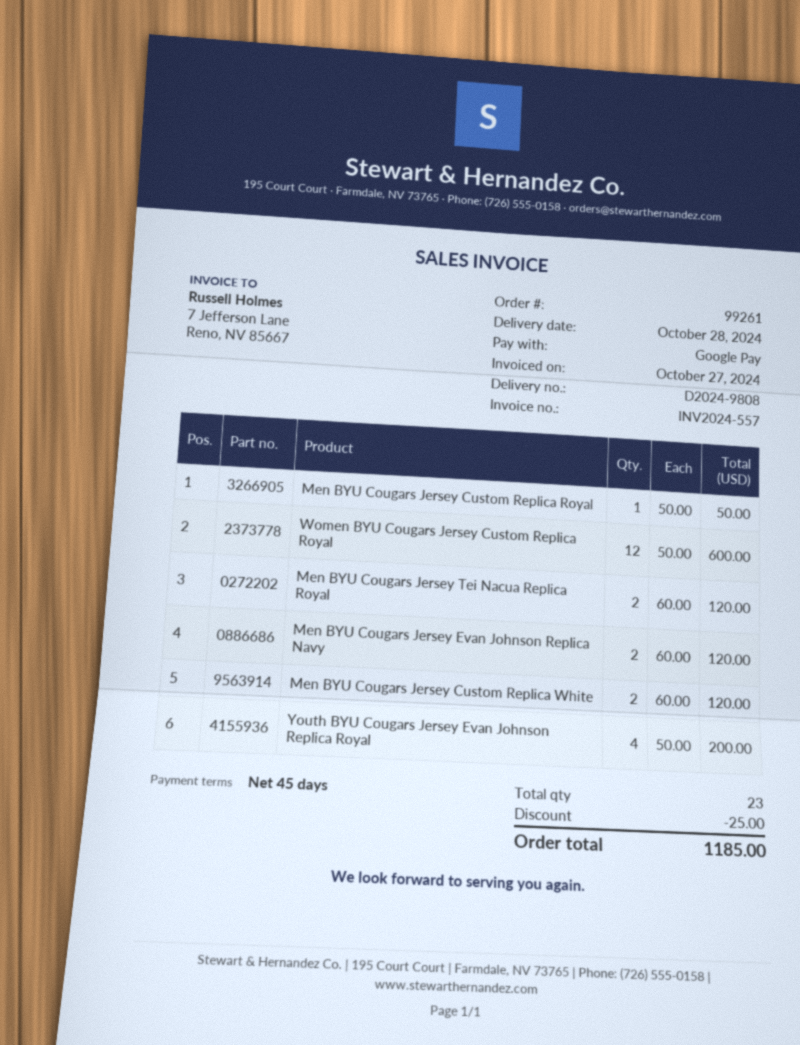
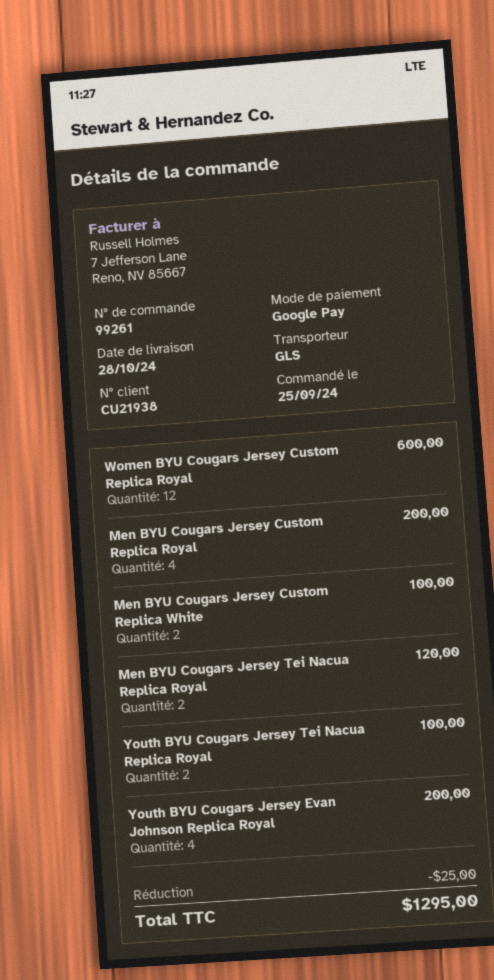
Men BYU Cougars Jersey Custom Replica Royal: 1 for 50.00 -> 4 for 200.00
Men BYU Cougars Jersey Evan Johnson Replica Navy: 2 for 120.00 -> none
Men BYU Cougars Jersey Custom Replica White: 2 for 120.00 -> 2 for 100.00
Youth BYU Cougars Jersey Tei Nacua Replica Royal: none -> 2 for 100.00
total: 1185.00 -> 1295.00

